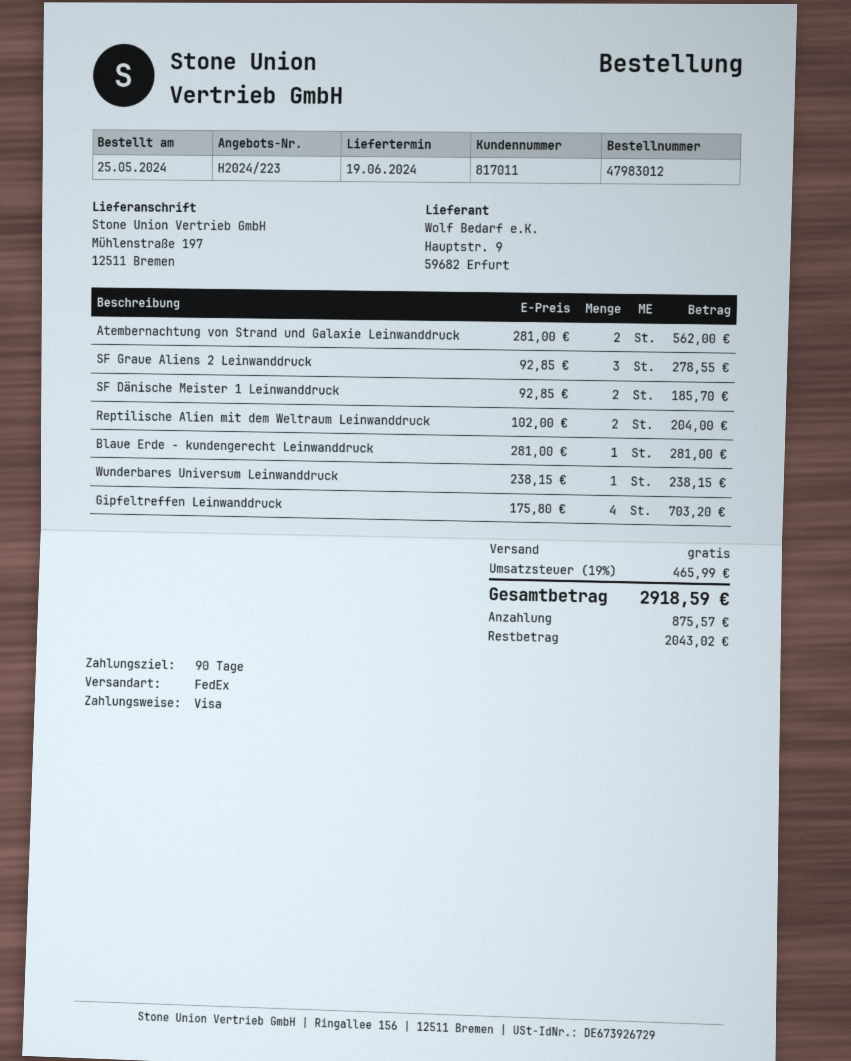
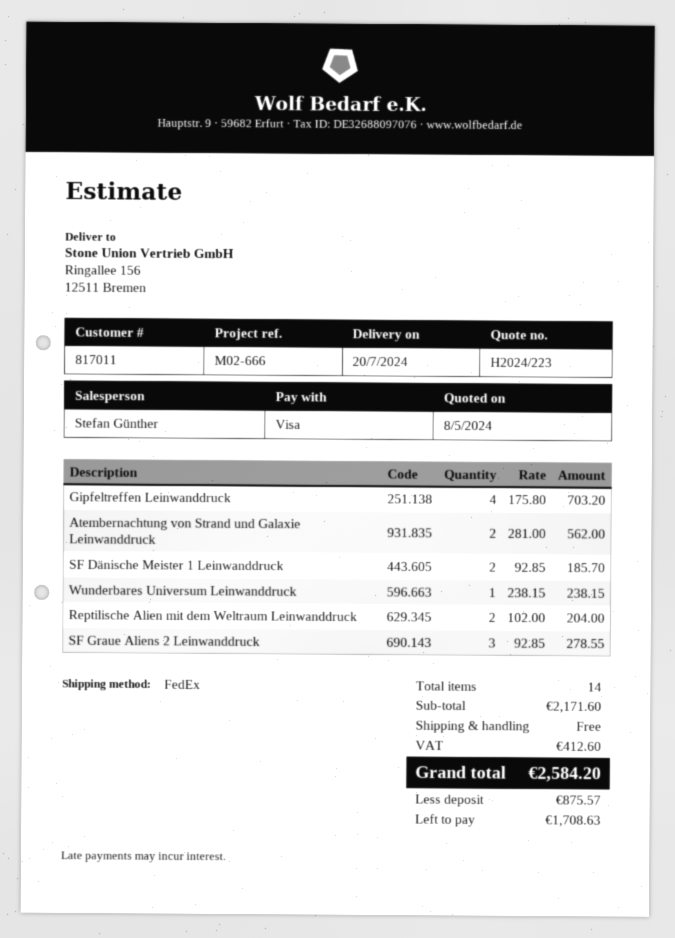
delivery date: 2024-06-19 -> 2024-07-20
ship to: Mühlenstraße 197, 12511 Bremen -> Ringallee 156, 12511 Bremen
Blaue Erde - kundengerecht Leinwanddruck: 1 x 281.00 = 281.00 -> none
tax: 465.99 -> 412.60
total: 2918.59 -> 2584.20
balance: 2043.02 -> 1708.63

